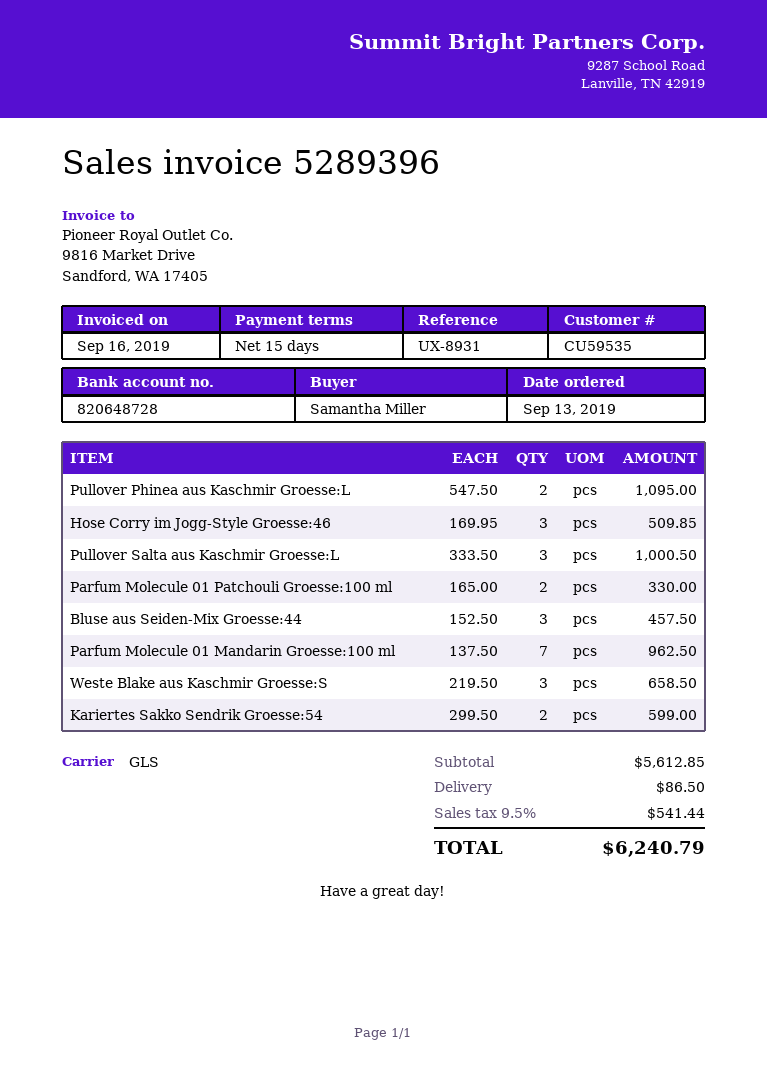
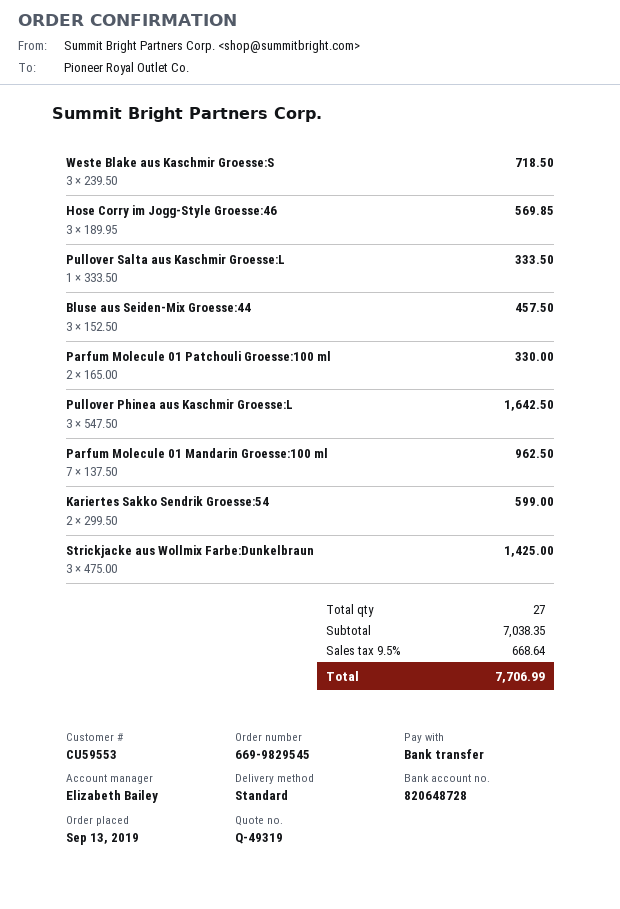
customer number: CU59535 -> CU59553
shipping method: GLS -> standard
Pullover Phinea aus Kaschmir Groesse:L: 2 x 547.50 = 1095.00 -> 3 x 547.50 = 1642.50
Hose Corry im Jogg-Style Groesse:46: 3 x 169.95 = 509.85 -> 3 x 189.95 = 569.85
Pullover Salta aus Kaschmir Groesse:L: 3 x 333.50 = 1000.50 -> 1 x 333.50 = 333.50
Weste Blake aus Kaschmir Groesse:S: 3 x 219.50 = 658.50 -> 3 x 239.50 = 718.50
Strickjacke aus Wollmix Farbe:Dunkelbraun: none -> 3 x 475.00 = 1425.00
subtotal: 5612.85 -> 7038.35
shipping: 86.50 -> none
tax: 9.5% = 541.44 -> 9.5% = 668.64
total: 6240.79 -> 7706.99

